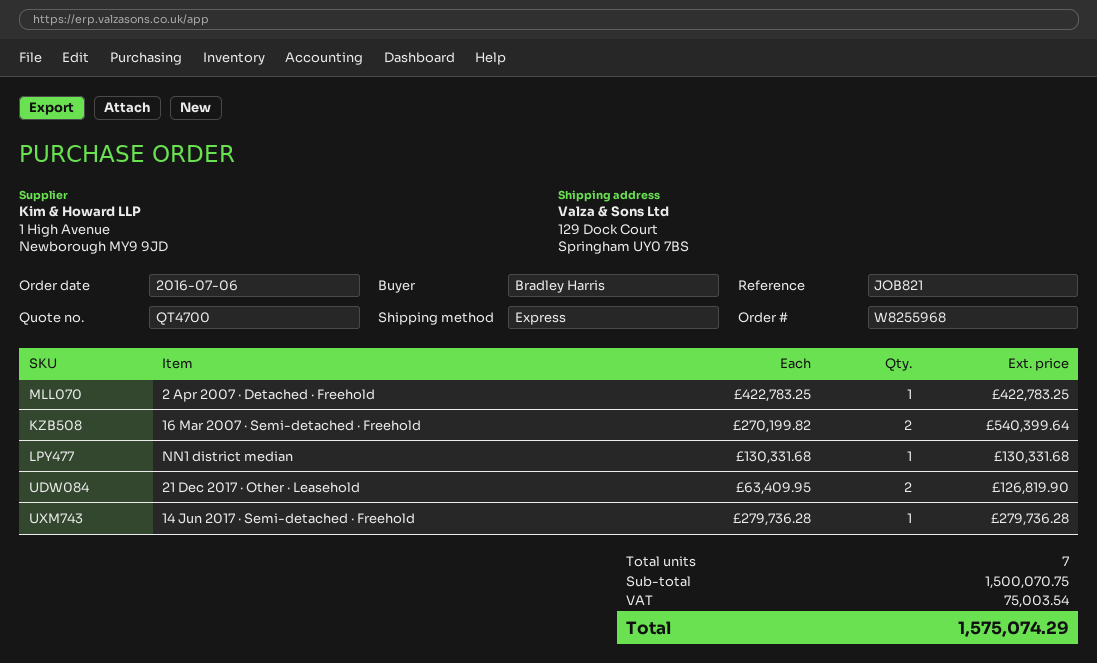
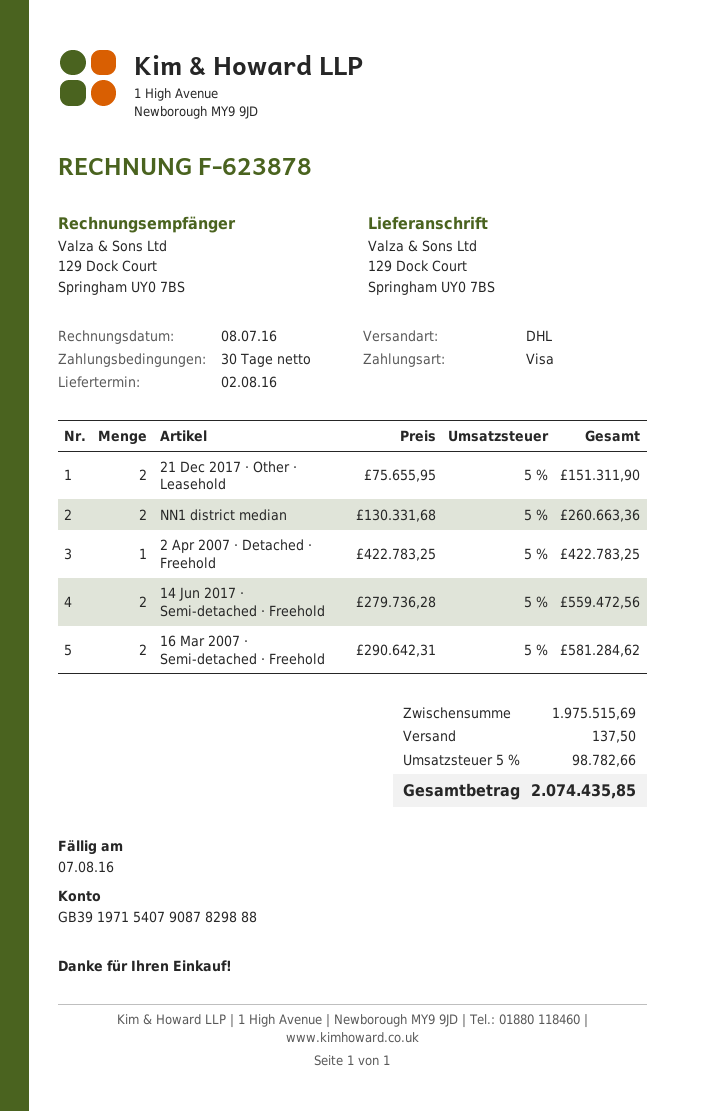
shipping method: express -> DHL
16 Mar 2007 · Semi-detached · Freehold: 2 x 270199.82 = 540399.64 -> 2 x 290642.31 = 581284.62
NN1 district median: 1 x 130331.68 = 130331.68 -> 2 x 130331.68 = 260663.36
21 Dec 2017 · Other · Leasehold: 2 x 63409.95 = 126819.90 -> 2 x 75655.95 = 151311.90
14 Jun 2017 · Semi-detached · Freehold: 1 x 279736.28 = 279736.28 -> 2 x 279736.28 = 559472.56
subtotal: 1500070.75 -> 1975515.69
shipping: none -> 137.50
tax: 75003.54 -> 98782.66
total: 1575074.29 -> 2074435.85

